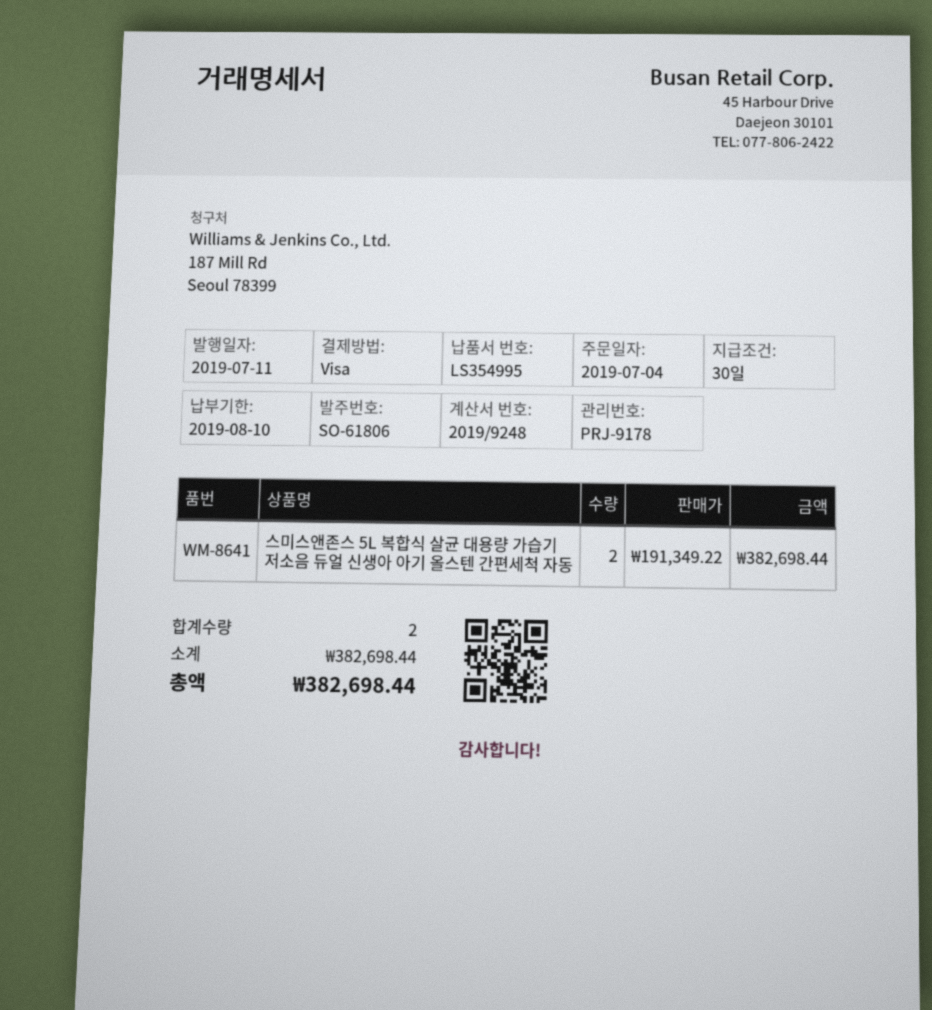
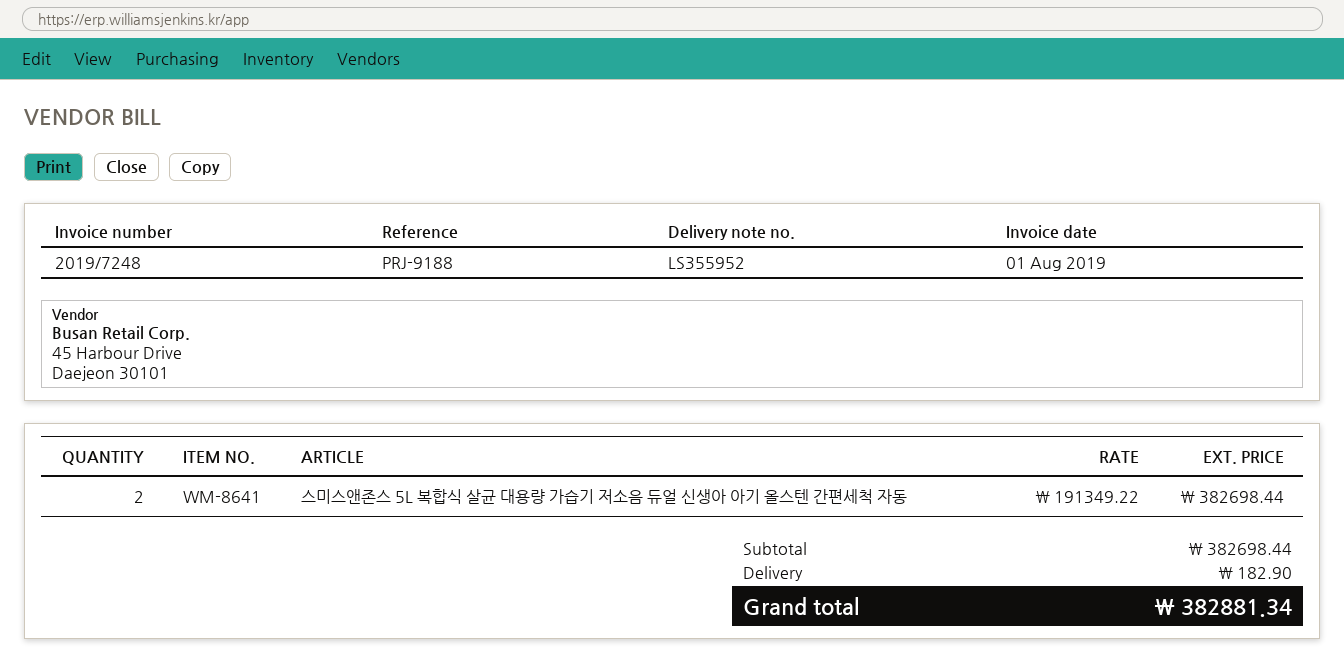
delivery note number: LS354995 -> LS355952
invoice number: 2019/9248 -> 2019/7248
invoice date: 2019-07-11 -> 2019-08-01
reference: PRJ-9178 -> PRJ-9188
shipping: none -> 182.90
total: 382698.44 -> 382881.34

